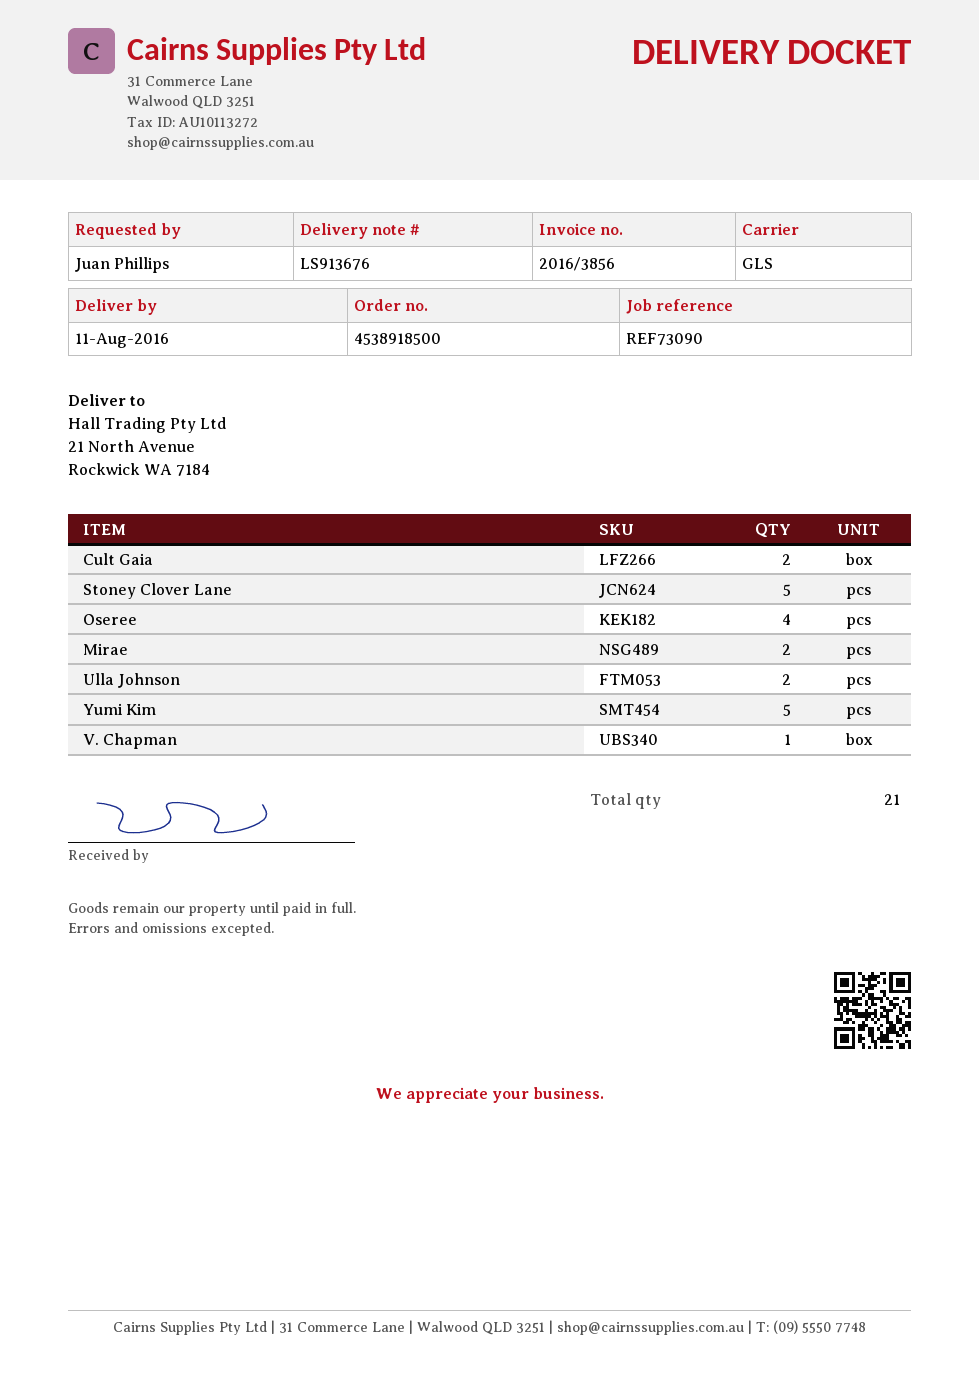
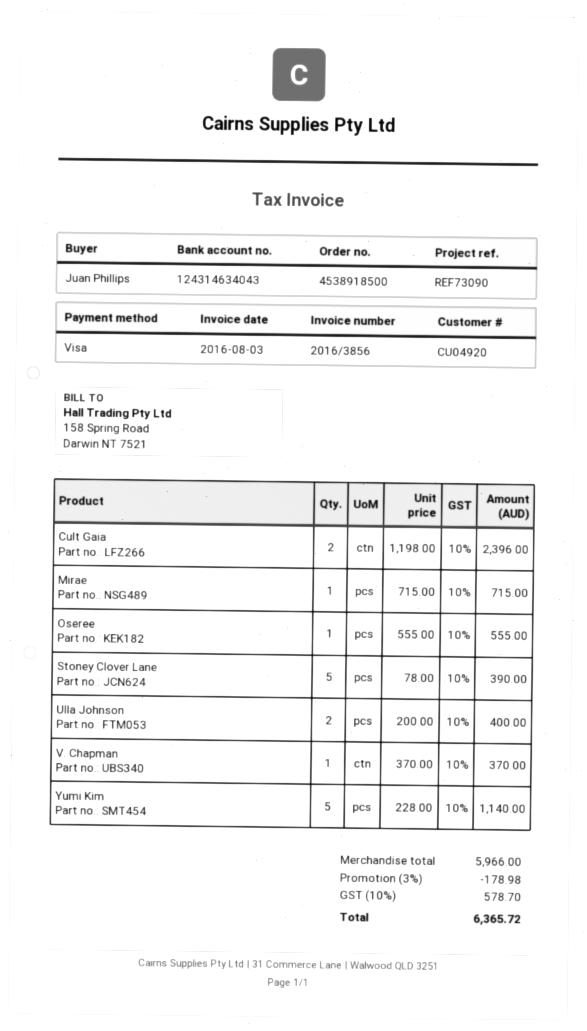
Oseree: 4 -> 1
Mirae: 2 -> 1

